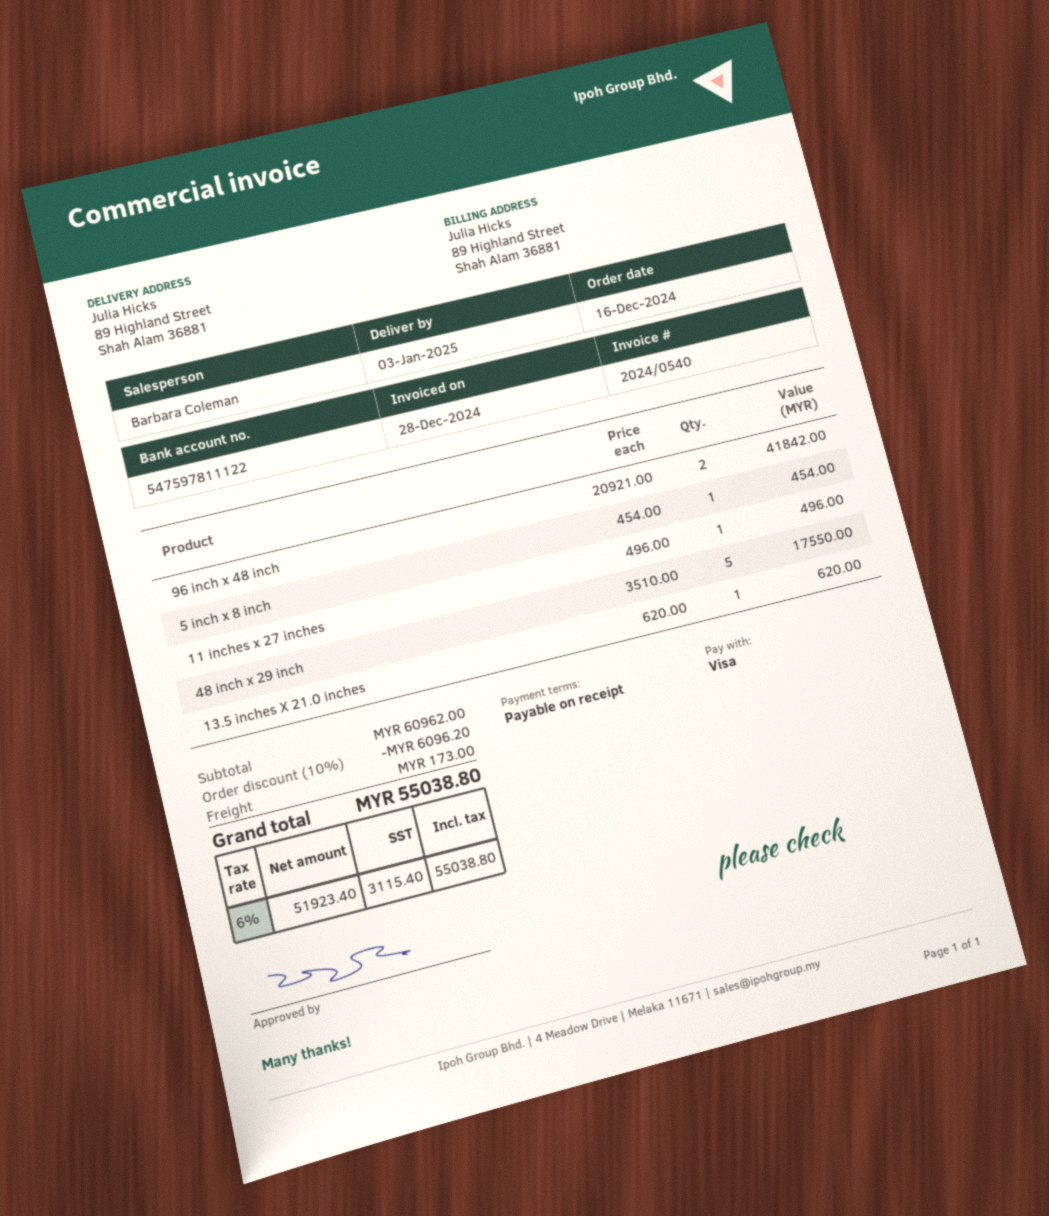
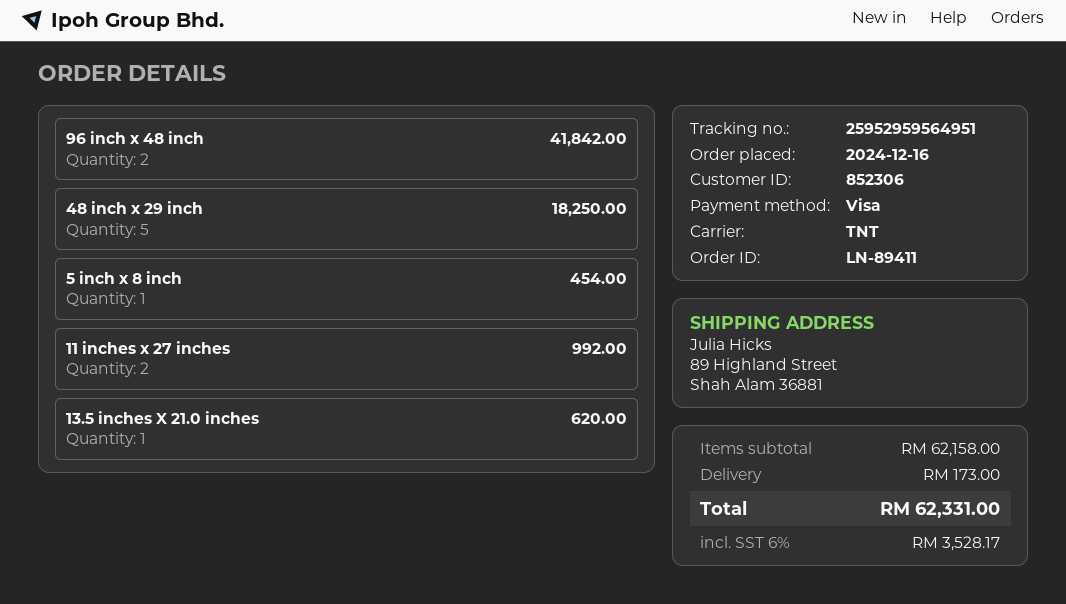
11 inches x 27 inches: 1 for 496.00 -> 2 for 992.00
48 inch x 29 inch: 5 for 17550.00 -> 5 for 18250.00
subtotal: 60962.00 -> 62158.00
discount: 10% = 6096.20 -> none
tax: 6% = 3115.40 -> 6% = 3528.17
total: 55038.80 -> 62331.00

